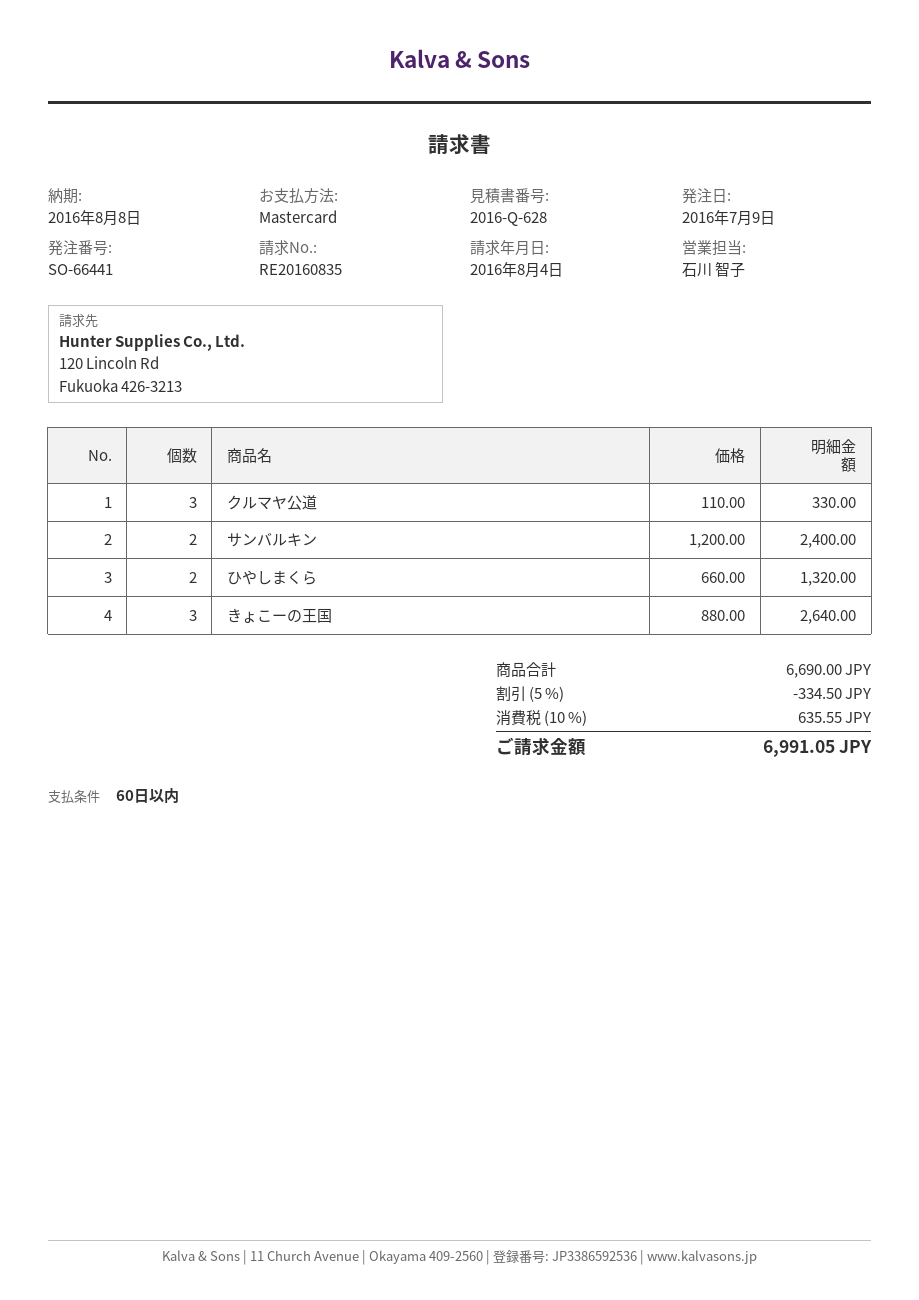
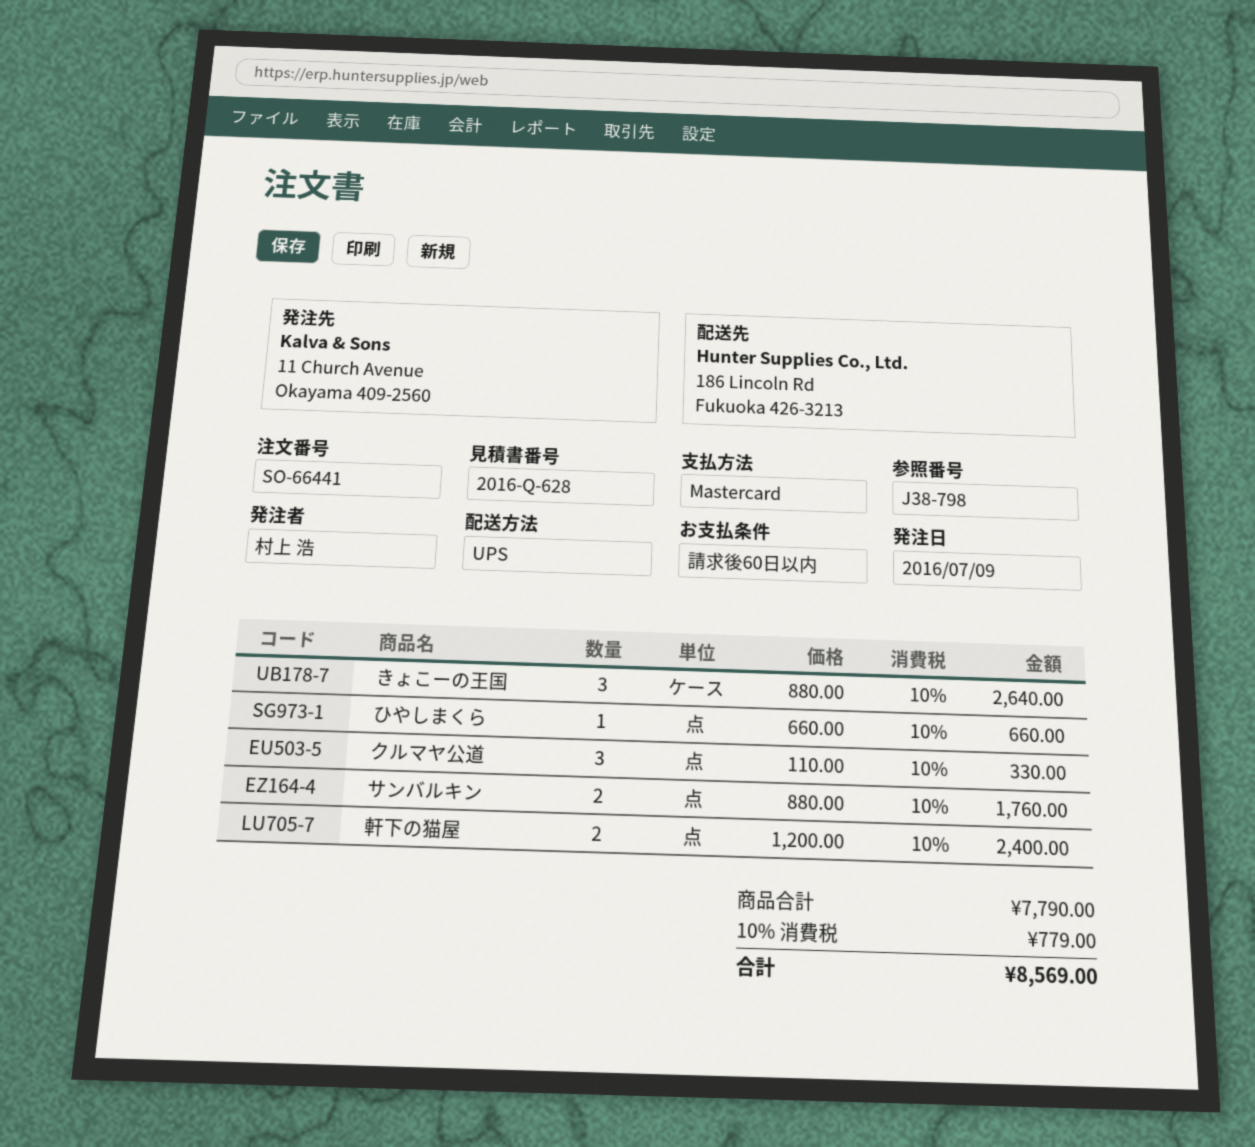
サンバルキン: 2 x 1200.00 = 2400.00 -> 2 x 880.00 = 1760.00
ひやしまくら: 2 x 660.00 = 1320.00 -> 1 x 660.00 = 660.00
軒下の猫屋: none -> 2 x 1200.00 = 2400.00
subtotal: 6690.00 -> 7790.00
discount: 5% = 334.50 -> none
tax: 10% = 635.55 -> 10% = 779.00
total: 6991.05 -> 8569.00

